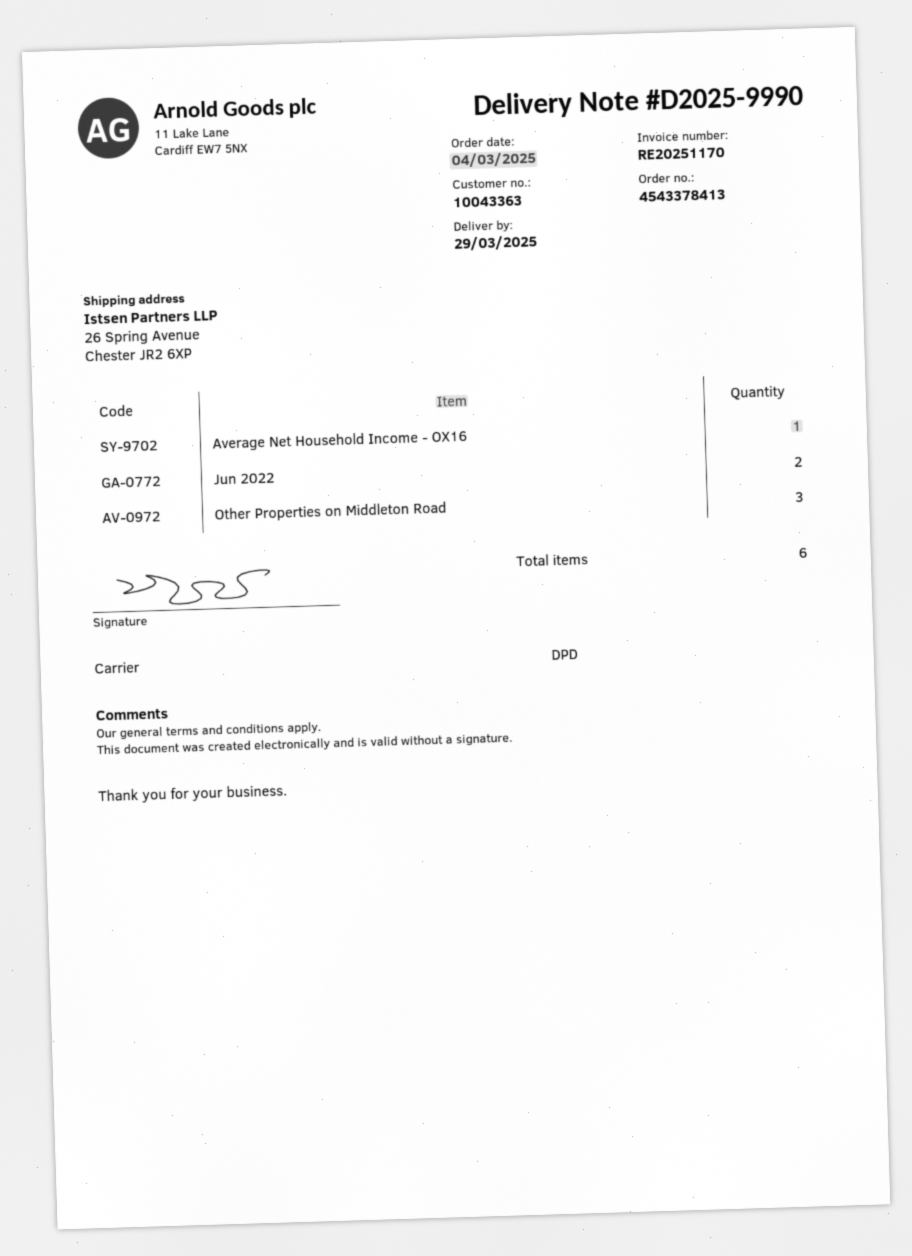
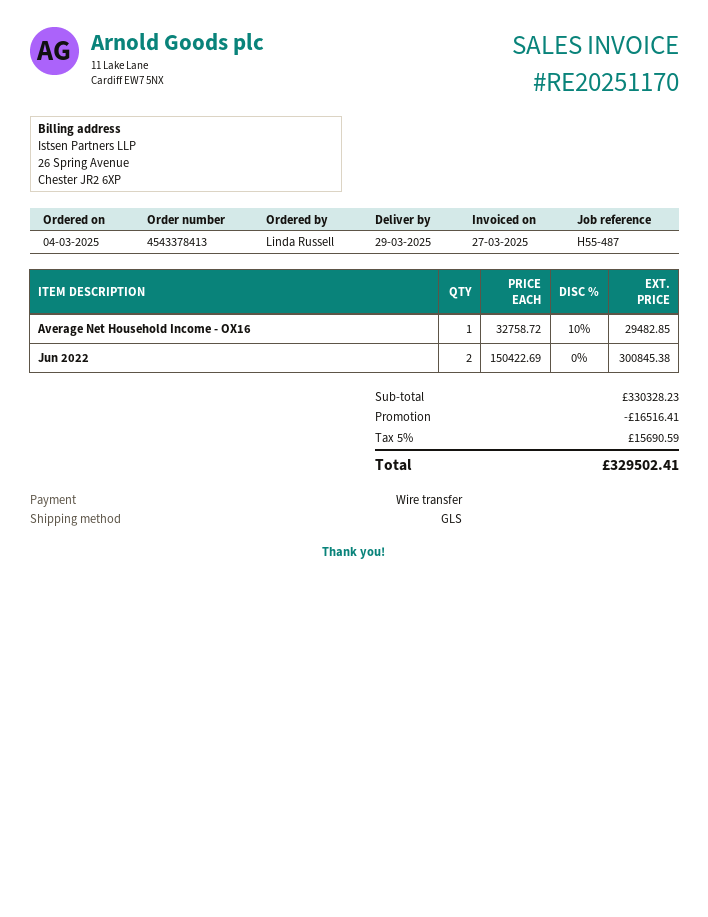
shipping method: DPD -> GLS
Other Properties on Middleton Road: 3 -> none

